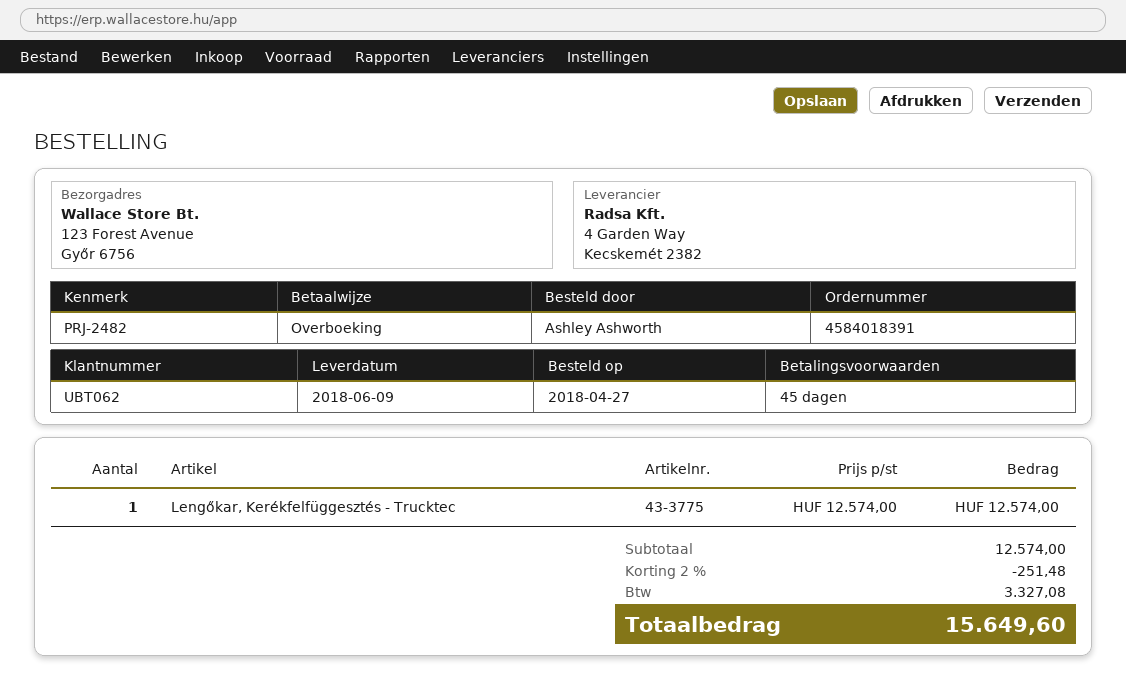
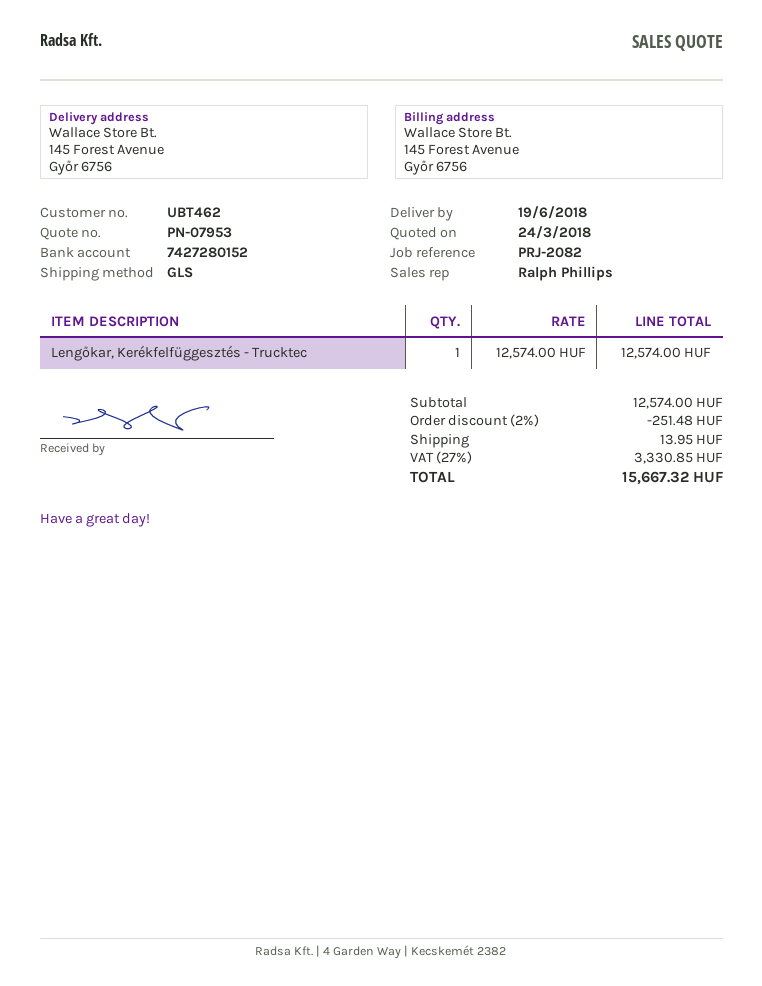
delivery date: 2018-06-09 -> 2018-06-19
customer number: UBT062 -> UBT462
reference: PRJ-2482 -> PRJ-2082
ship to: 123 Forest Avenue, Győr 6756 -> 145 Forest Avenue, Győr 6756
shipping: none -> 13.95
tax: 3327.08 -> 3330.85
total: 15649.60 -> 15667.32

